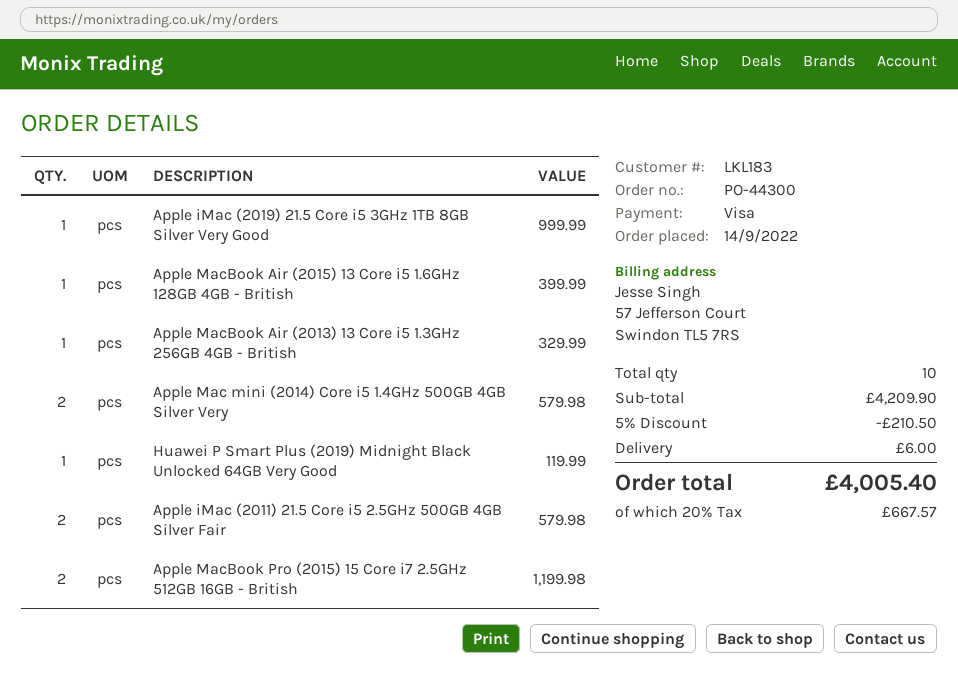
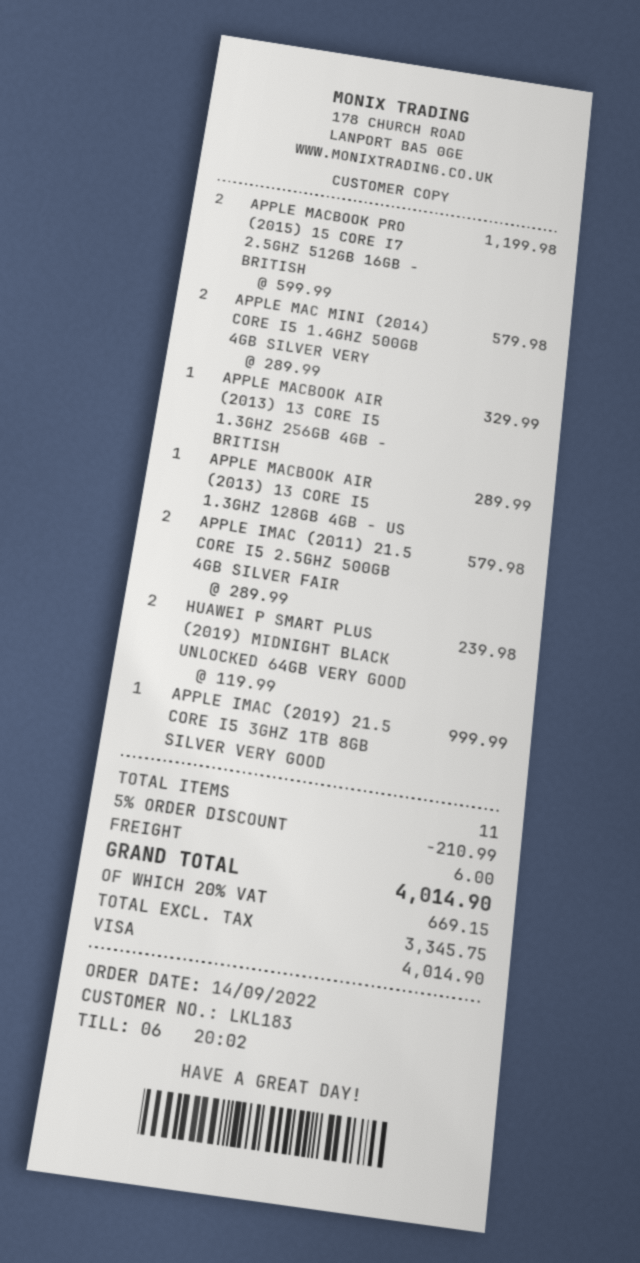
Apple MacBook Air (2015) 13 Core i5 1.6GHz 128GB 4GB - British: 1 for 399.99 -> none
Huawei P Smart Plus (2019) Midnight Black Unlocked 64GB Very Good: 1 for 119.99 -> 2 for 239.98
APPLE MACBOOK AIR (2013) 13 CORE I5 1.3GHZ 128GB 4GB - US: none -> 1 for 289.99
total quantity: 10 -> 11
discount: 5% = 210.50 -> 5% = 210.99
tax: 20% = 667.57 -> 20% = 669.15
total: 4005.40 -> 4014.90

